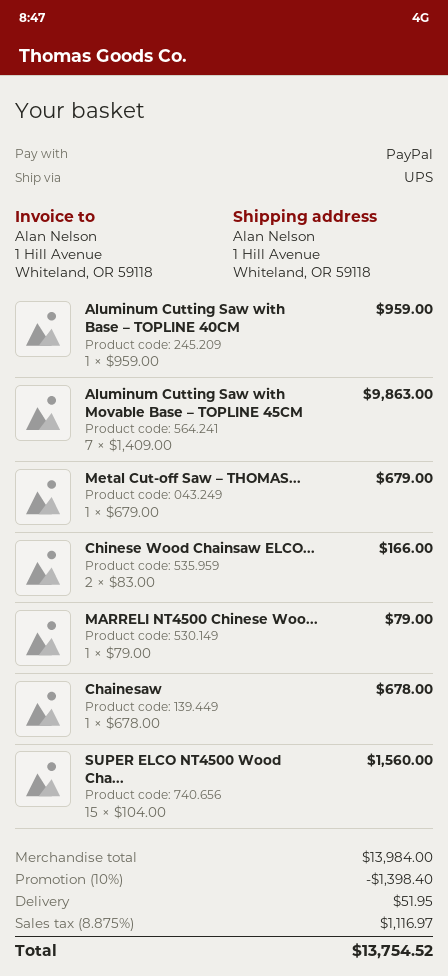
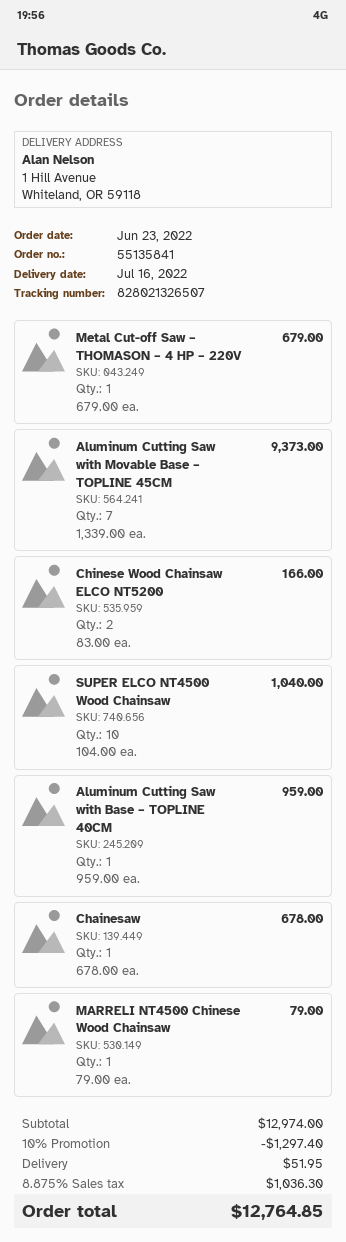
Aluminum Cutting Saw with Movable Base – TOPLINE 45CM: 7 x 1409.00 = 9863.00 -> 7 x 1339.00 = 9373.00
SUPER ELCO NT4500 Wood Cha...: 15 x 104.00 = 1560.00 -> 10 x 104.00 = 1040.00
subtotal: 13984.00 -> 12974.00
discount: 10% = 1398.40 -> 10% = 1297.40
tax: 8.875% = 1116.97 -> 8.875% = 1036.30
total: 13754.52 -> 12764.85

